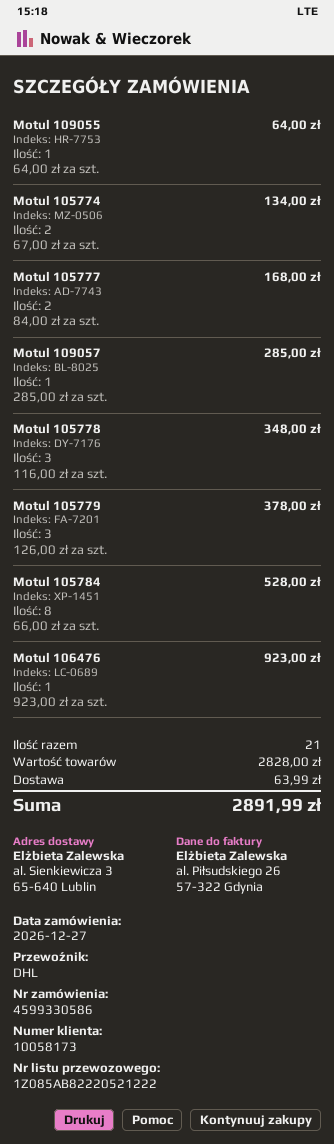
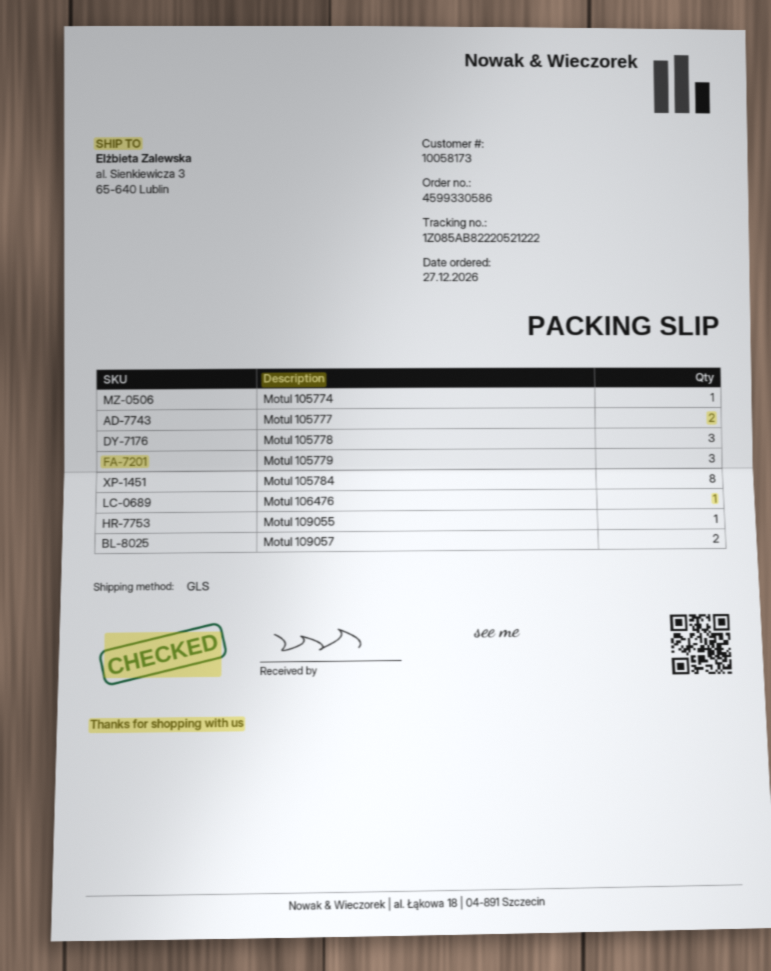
shipping method: DHL -> GLS
Motul 105774: 2 -> 1
Motul 109057: 1 -> 2

